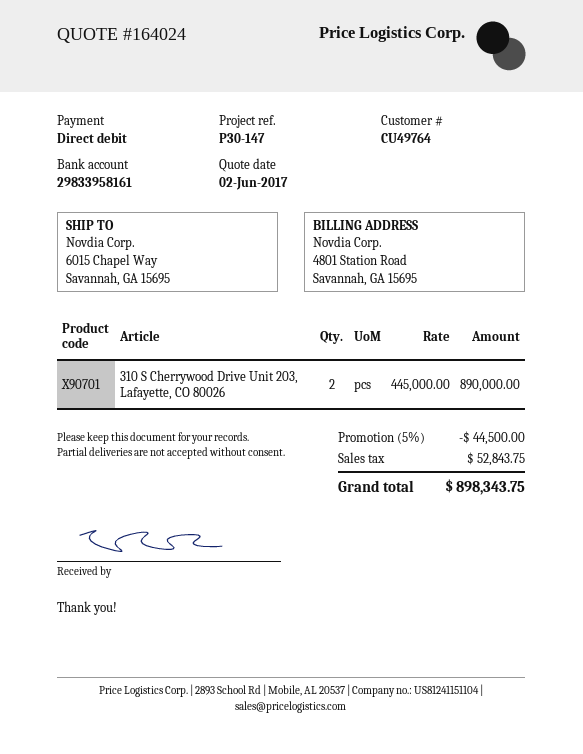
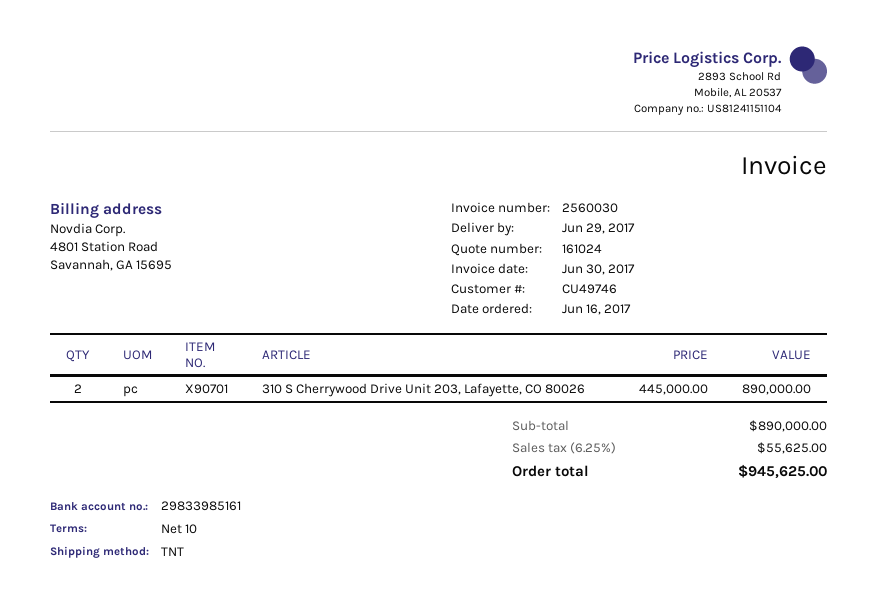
quote number: 164024 -> 161024
customer number: CU49764 -> CU49746
bank account: 29833958161 -> 29833985161
discount: 5% = 44500.00 -> none
tax: 52843.75 -> 55625.00
total: 898343.75 -> 945625.00

